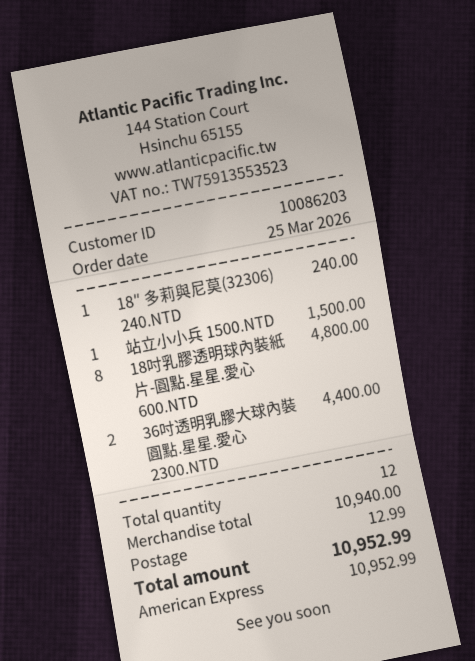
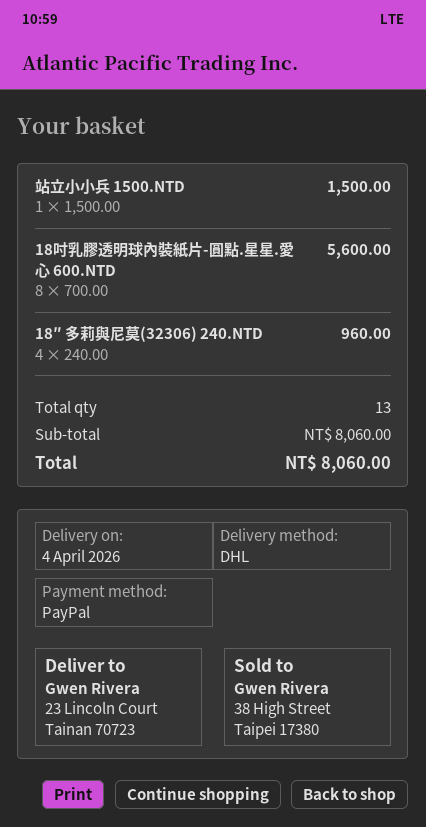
payment method: American Express -> PayPal
18″ 多莉與尼莫(32306) 240.NTD: 1 for 240.00 -> 4 for 960.00
18吋乳膠透明球內裝紙片-圓點.星星.愛心 600.NTD: 8 for 4800.00 -> 8 for 5600.00
36吋透明乳膠大球內裝圓點.星星.愛心 2300.NTD: 2 for 4400.00 -> none
total quantity: 12 -> 13
subtotal: 10940.00 -> 8060.00
shipping: 12.99 -> none
total: 10952.99 -> 8060.00

